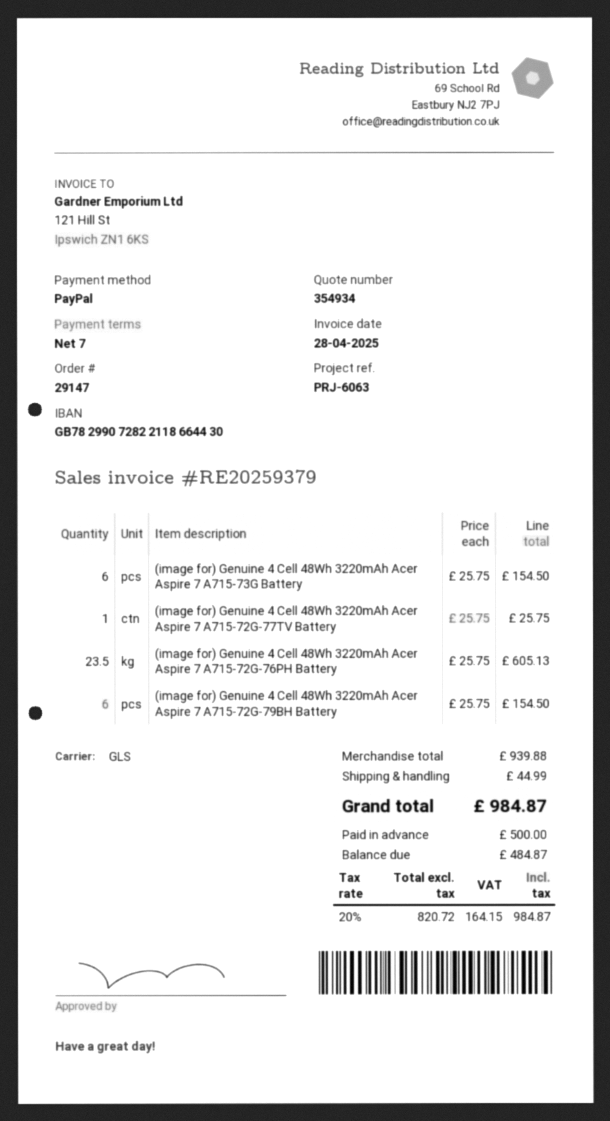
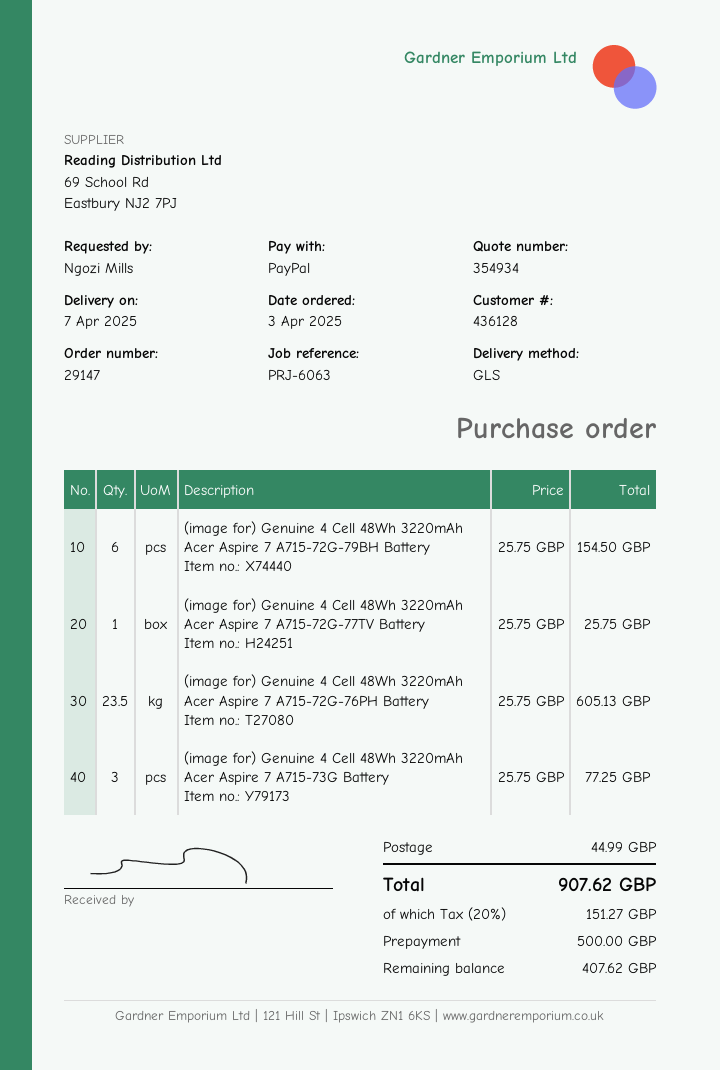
(image for) Genuine 4 Cell 48Wh 3220mAh Acer Aspire 7 A715-73G Battery: 6 x 25.75 = 154.50 -> 3 x 25.75 = 77.25
tax: 20% = 164.15 -> 20% = 151.27
total: 984.87 -> 907.62
balance: 484.87 -> 407.62

